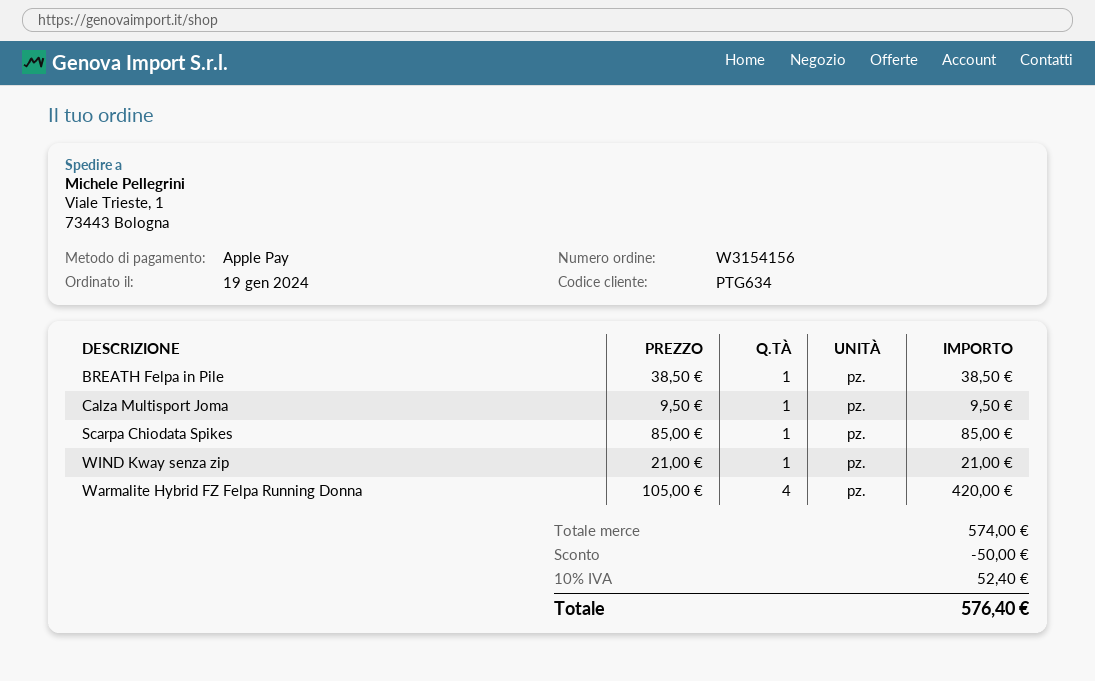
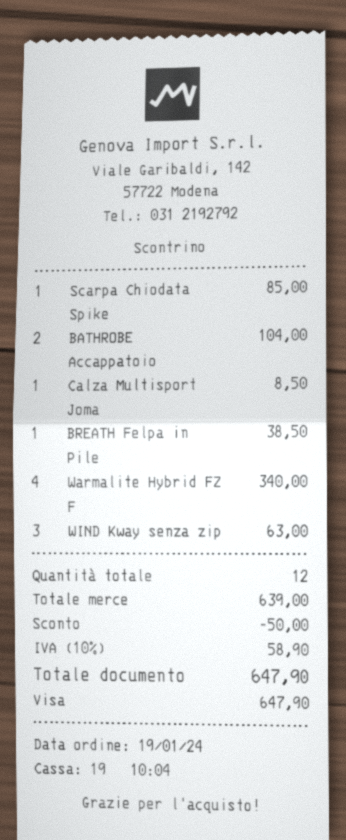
payment method: Apple Pay -> Visa
Calza Multisport Joma: 1 for 9.50 -> 1 for 8.50
WIND Kway senza zip: 1 for 21.00 -> 3 for 63.00
Warmalite Hybrid FZ Felpa Running Donna: 4 for 420.00 -> 4 for 340.00
BATHROBE Accappatoio: none -> 2 for 104.00
subtotal: 574.00 -> 639.00
tax: 10% = 52.40 -> 10% = 58.90
total: 576.40 -> 647.90

